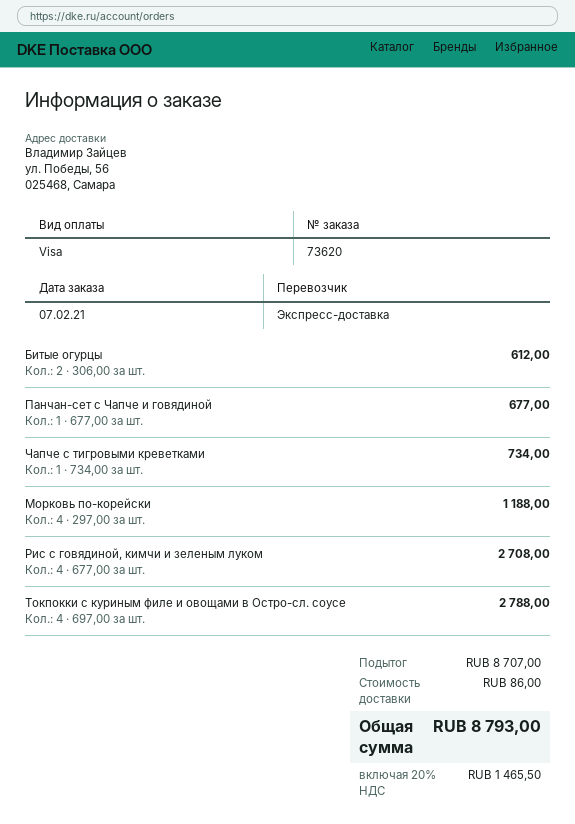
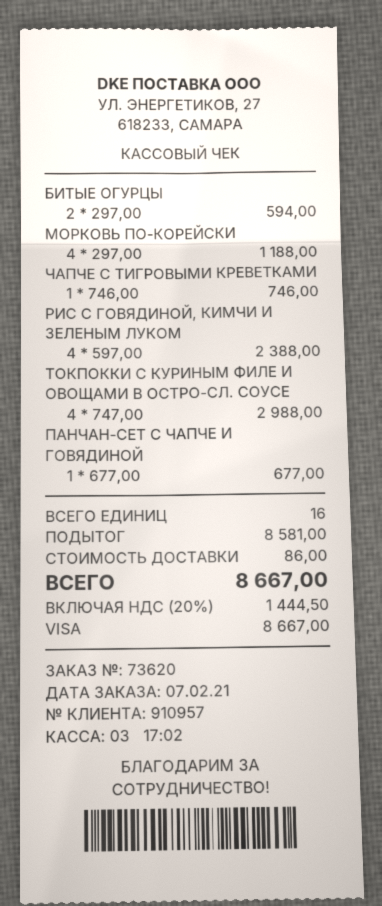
Битые огурцы: 2 x 306.00 = 612.00 -> 2 x 297.00 = 594.00
Чапче с тигровыми креветками: 1 x 734.00 = 734.00 -> 1 x 746.00 = 746.00
Рис с говядиной, кимчи и зеленым луком: 4 x 677.00 = 2708.00 -> 4 x 597.00 = 2388.00
Токпокки с куриным филе и овощами в Остро-сл. соусе: 4 x 697.00 = 2788.00 -> 4 x 747.00 = 2988.00
subtotal: 8707.00 -> 8581.00
tax: 20% = 1465.50 -> 20% = 1444.50
total: 8793.00 -> 8667.00

